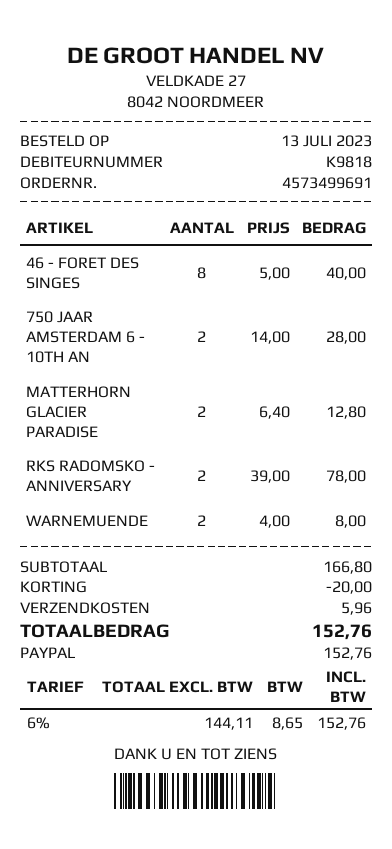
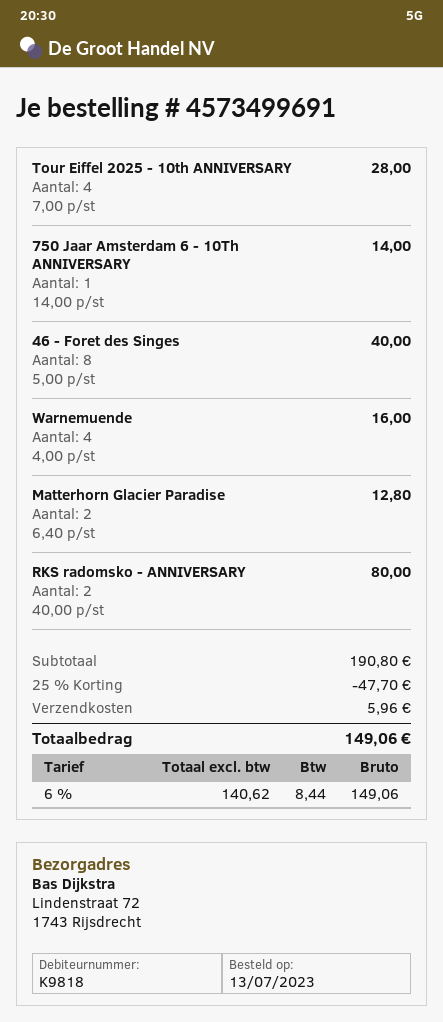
750 JAAR AMSTERDAM 6 - 10TH AN: 2 x 14.00 = 28.00 -> 1 x 14.00 = 14.00
RKS RADOMSKO - ANNIVERSARY: 2 x 39.00 = 78.00 -> 2 x 40.00 = 80.00
WARNEMUENDE: 2 x 4.00 = 8.00 -> 4 x 4.00 = 16.00
Tour Eiffel 2025 - 10th ANNIVERSARY: none -> 4 x 7.00 = 28.00
subtotal: 166.80 -> 190.80
discount: 20.00 -> 47.70
net: 144.11 -> 140.62
tax: 6% = 8.65 -> 6% = 8.44
total: 152.76 -> 149.06

